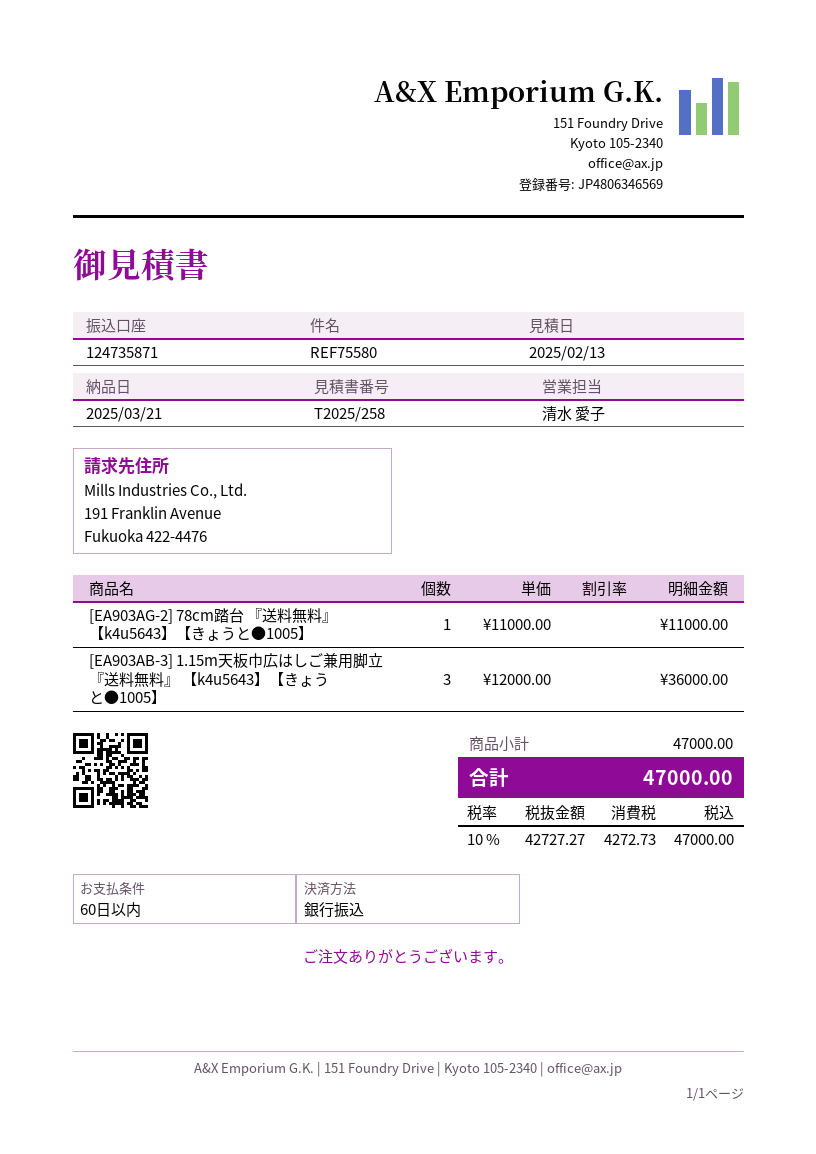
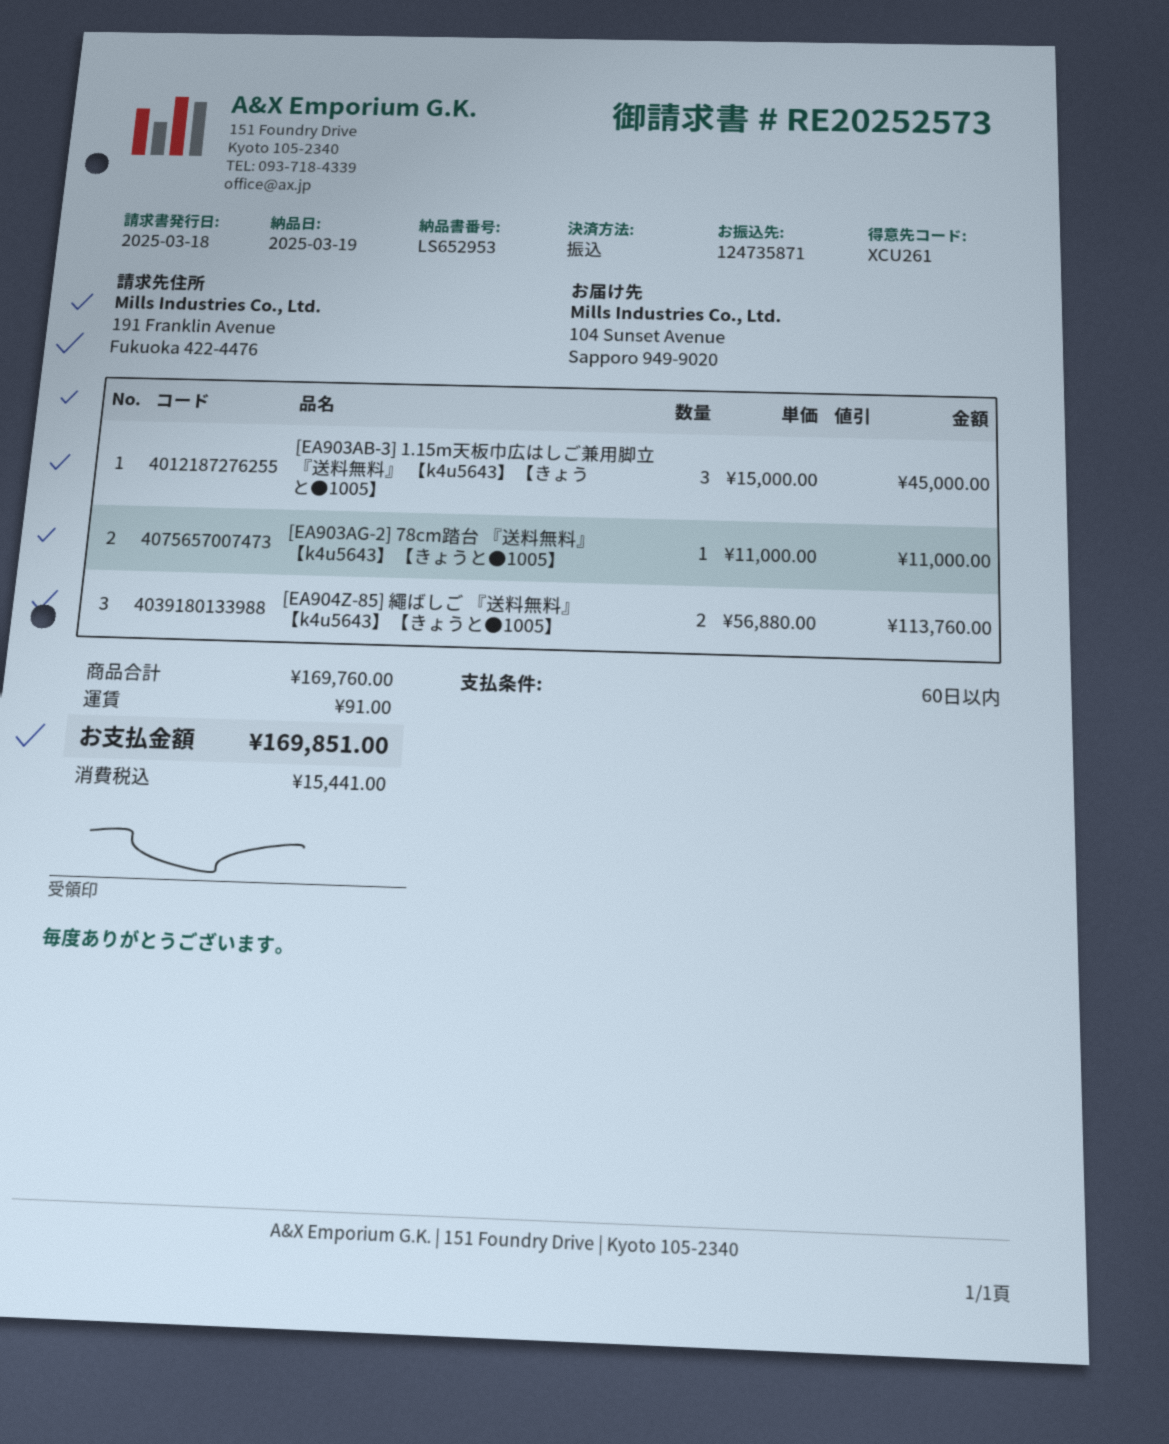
delivery date: 2025-03-21 -> 2025-03-19
[EA903AB-3] 1.15m天板巾広はしご兼用脚立 『送料無料』 【k4u5643】【きょうと●1005】: 3 x 12000.00 = 36000.00 -> 3 x 15000.00 = 45000.00
[EA904Z-85] 繩ばしご 『送料無料』 【k4u5643】【きょうと●1005】: none -> 2 x 56880.00 = 113760.00
subtotal: 47000.00 -> 169760.00
shipping: none -> 91.00
tax: 4272.73 -> 15441.00
total: 47000.00 -> 169851.00

